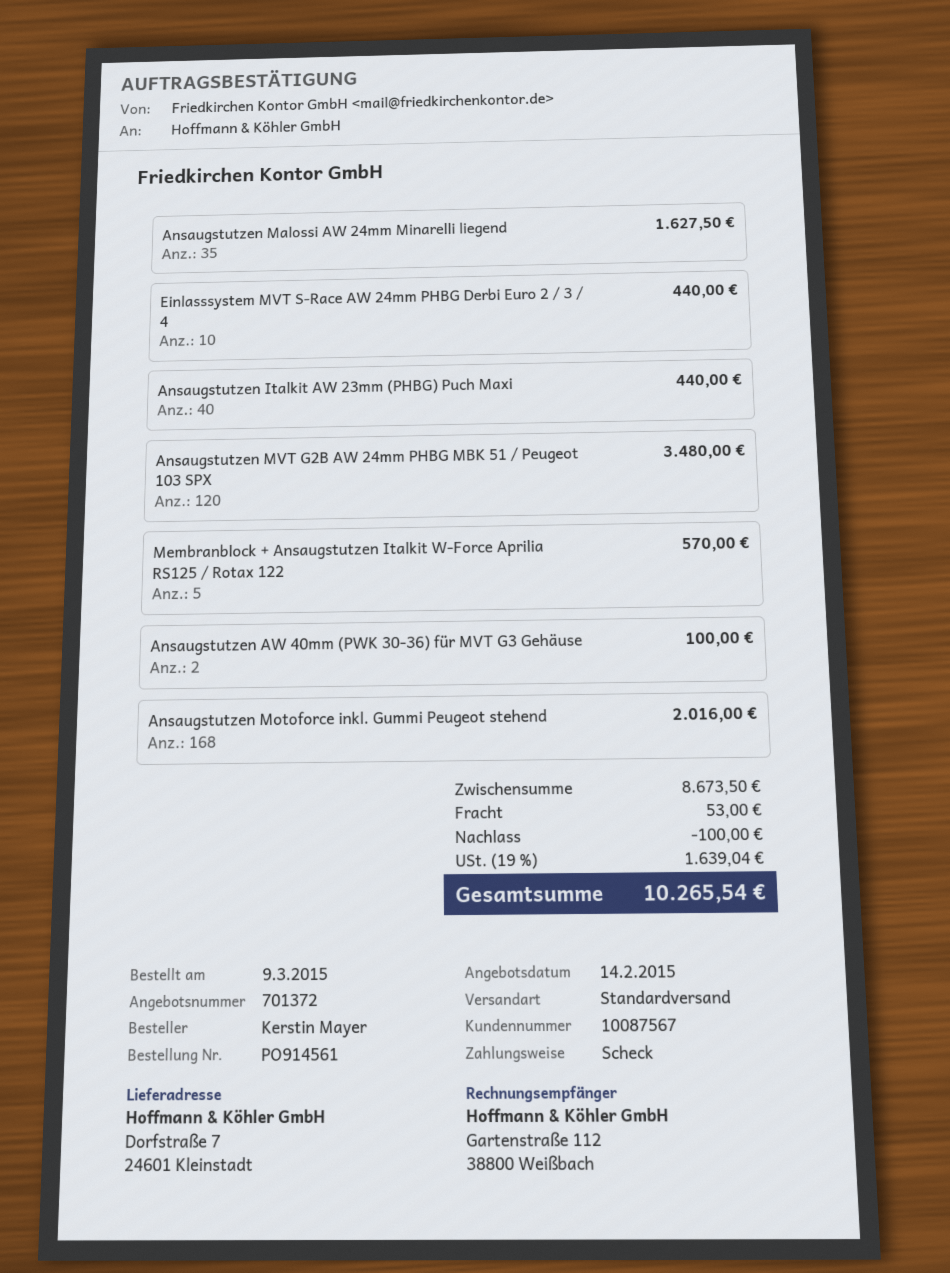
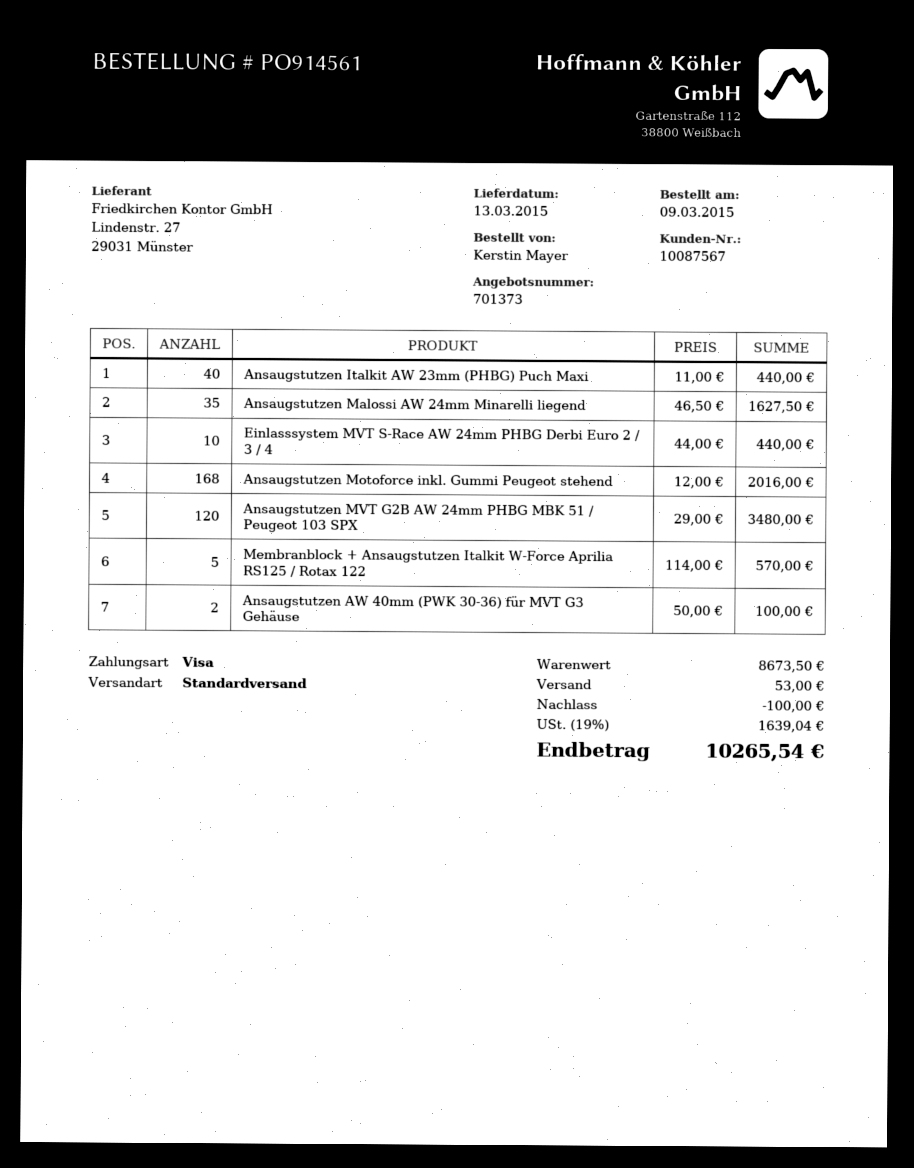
quote number: 701372 -> 701373
payment method: cheque -> Visa

